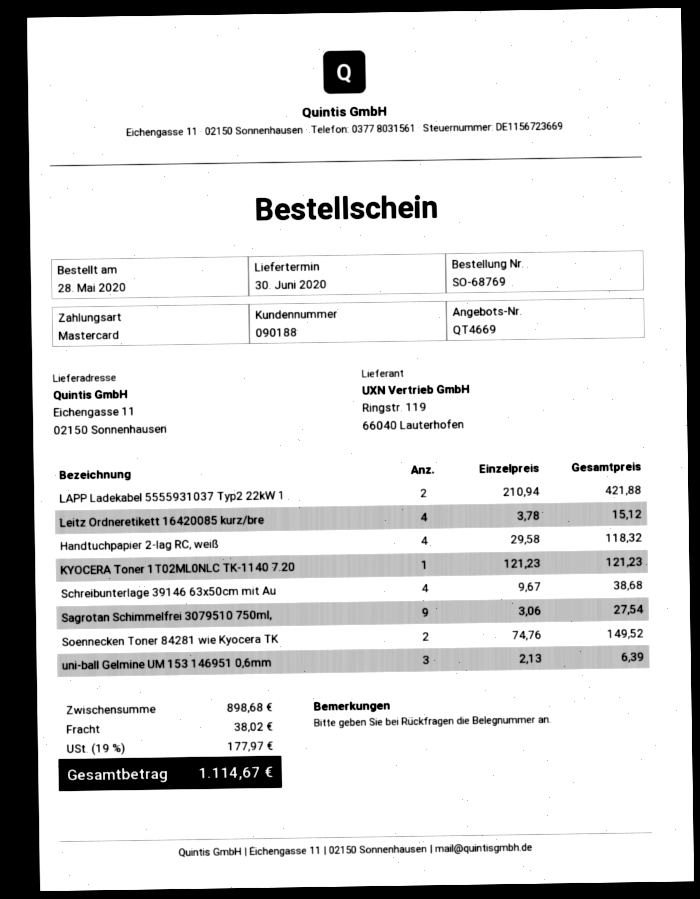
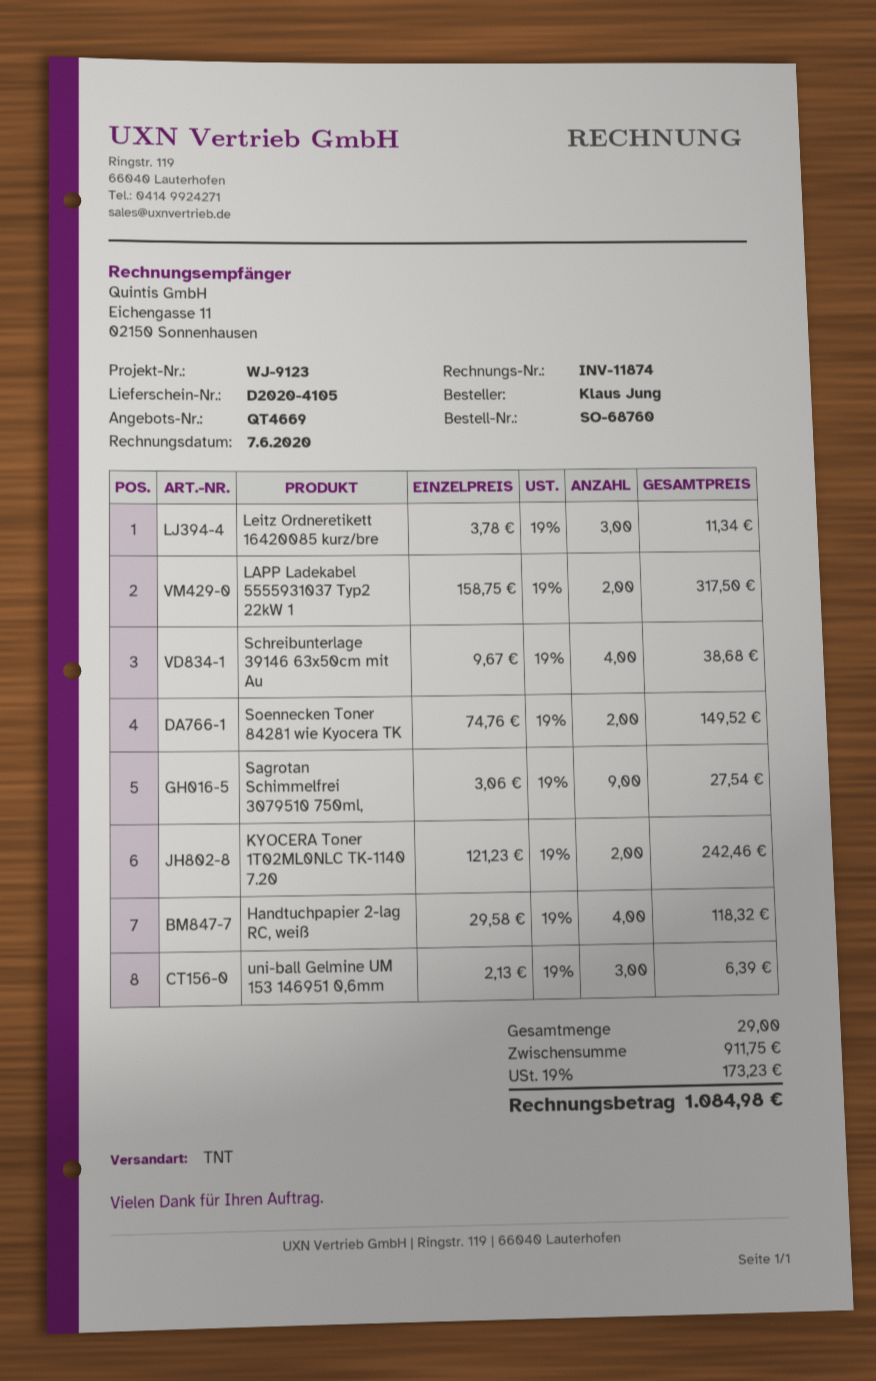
order number: SO-68769 -> SO-68760
LAPP Ladekabel 5555931037 Typ2 22kW 1: 2 x 210.94 = 421.88 -> 2 x 158.75 = 317.50
Leitz Ordneretikett 16420085 kurz/bre: 4 x 3.78 = 15.12 -> 3 x 3.78 = 11.34
KYOCERA Toner 1T02ML0NLC TK-1140 7.20: 1 x 121.23 = 121.23 -> 2 x 121.23 = 242.46
subtotal: 898.68 -> 911.75
shipping: 38.02 -> none
tax: 19% = 177.97 -> 19% = 173.23
total: 1114.67 -> 1084.98

